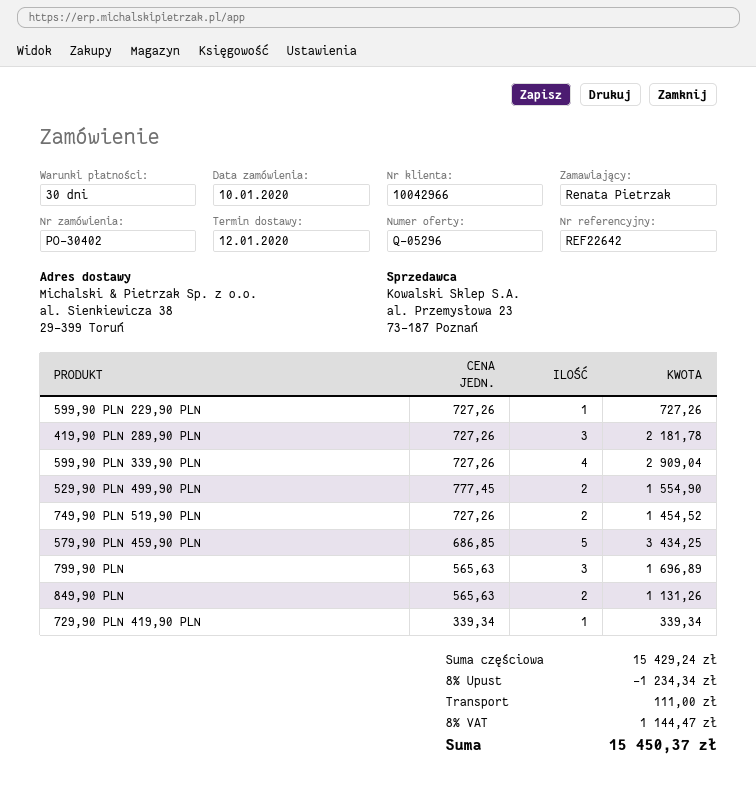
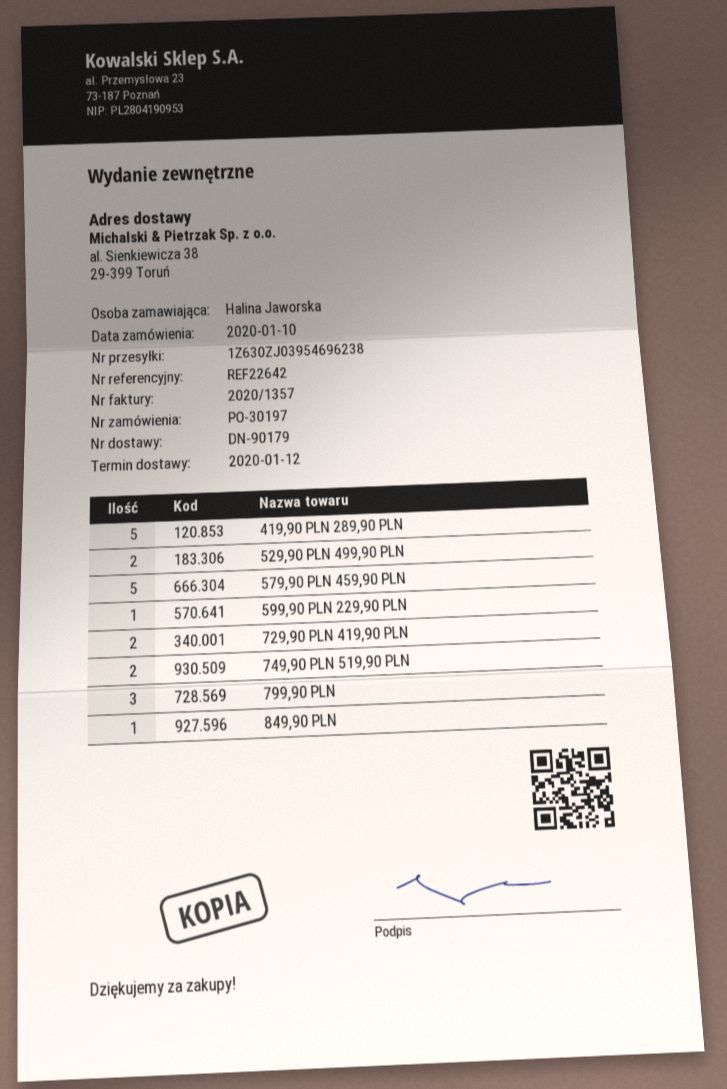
order number: PO-30402 -> PO-30197
ordered by: Renata Pietrzak -> Halina Jaworska
419,90 PLN 289,90 PLN: 3 -> 5
599,90 PLN 339,90 PLN: 4 -> none
849,90 PLN: 2 -> 1
729,90 PLN 419,90 PLN: 1 -> 2

